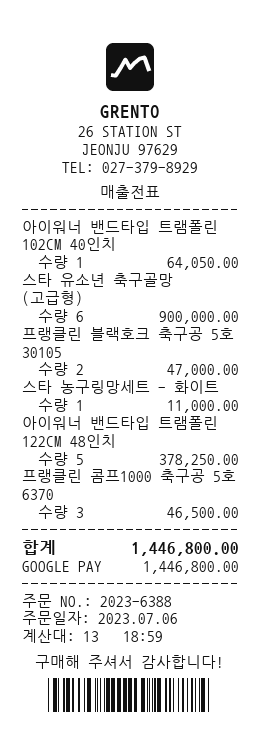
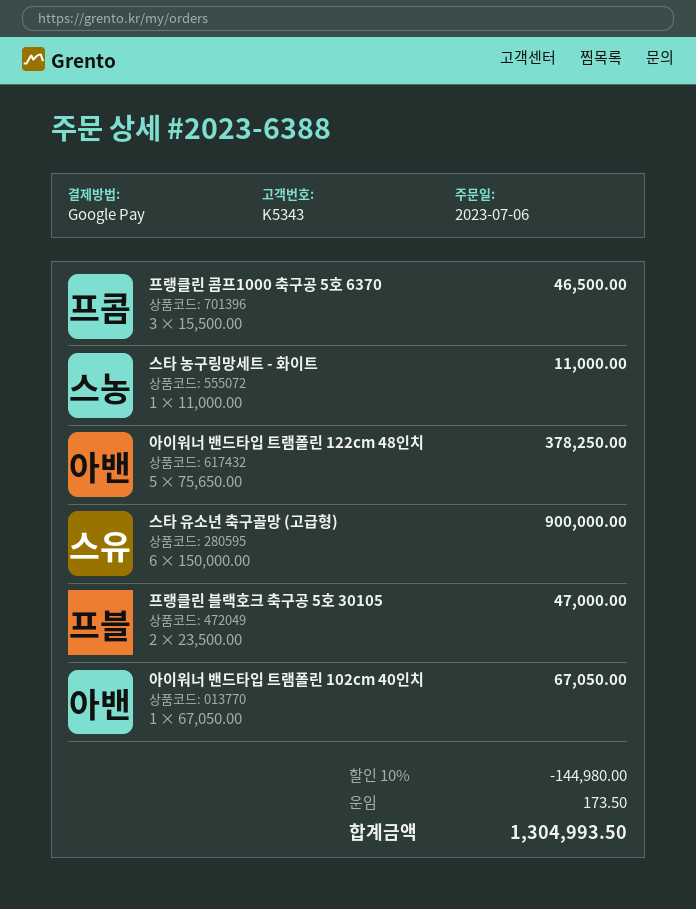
아이워너 밴드타입 트램폴린 102CM 40인치: 1 for 64050.00 -> 1 for 67050.00
discount: none -> 10% = 144980.00
shipping: none -> 173.50
total: 1446800.00 -> 1304993.50

